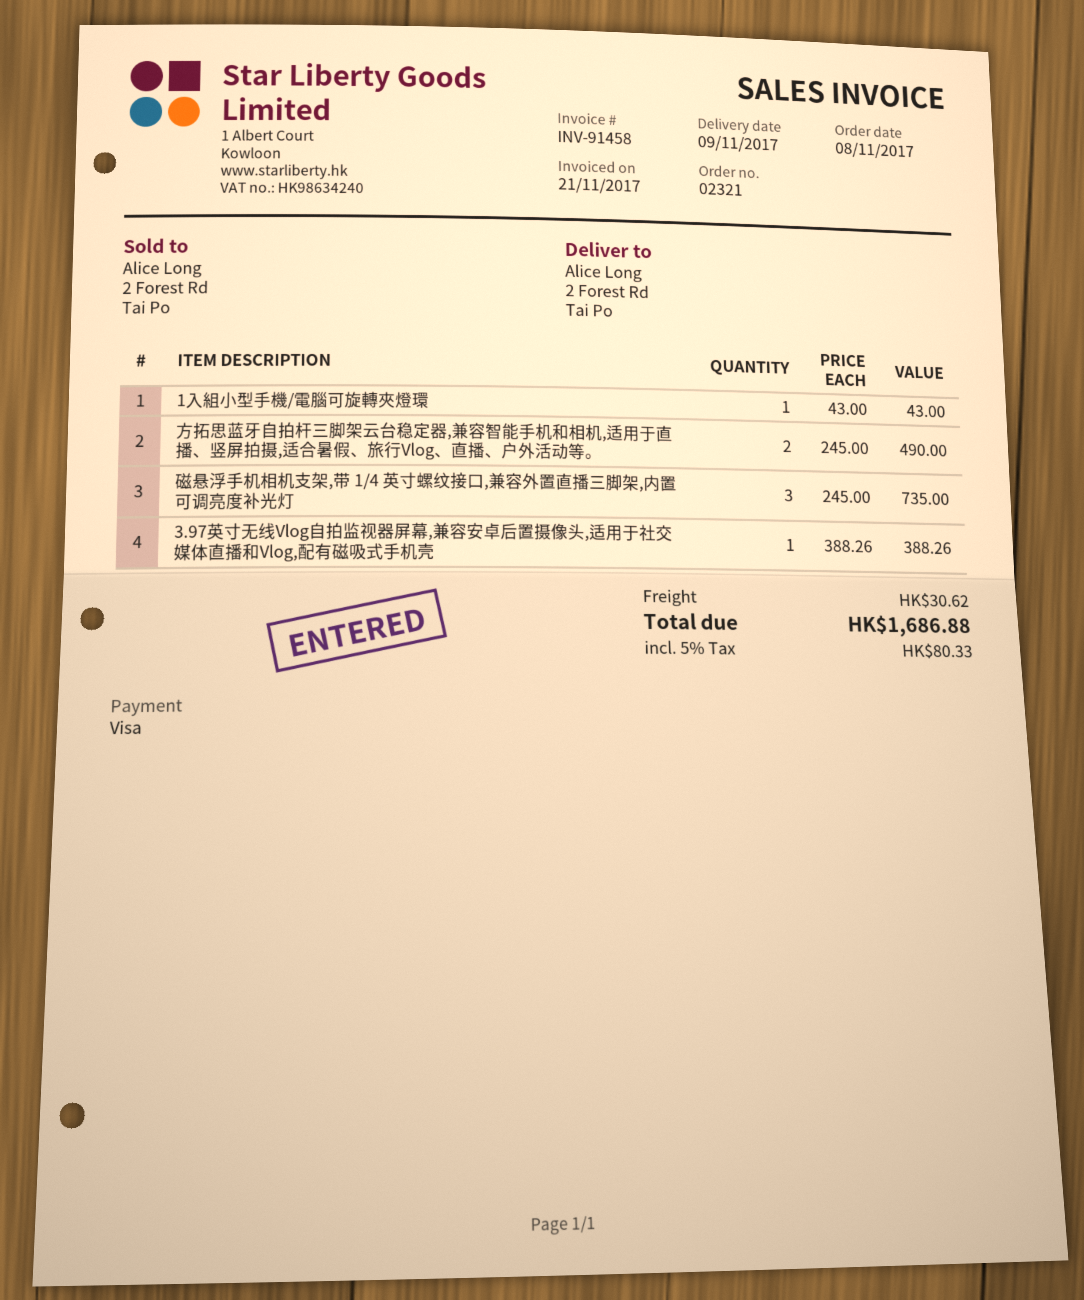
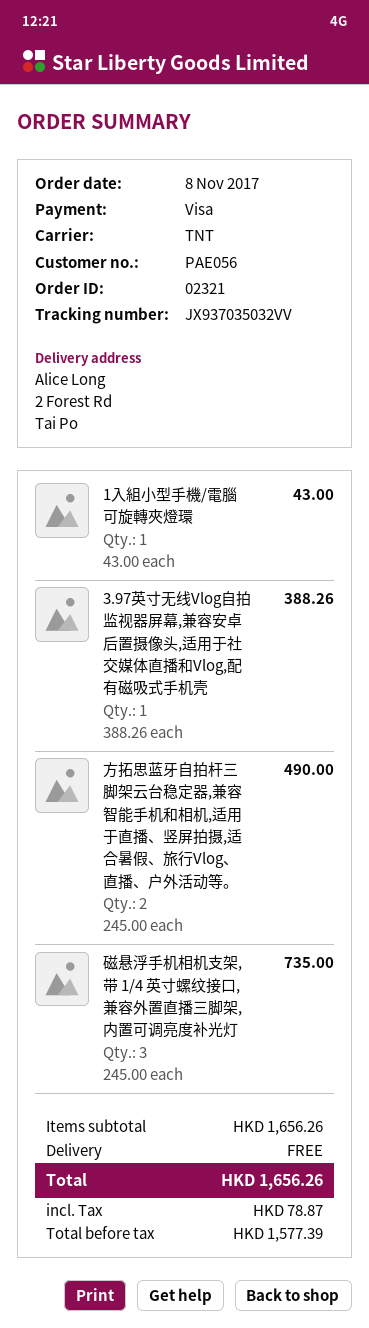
shipping: 30.62 -> 0.00
tax: 80.33 -> 78.87
total: 1686.88 -> 1656.26

